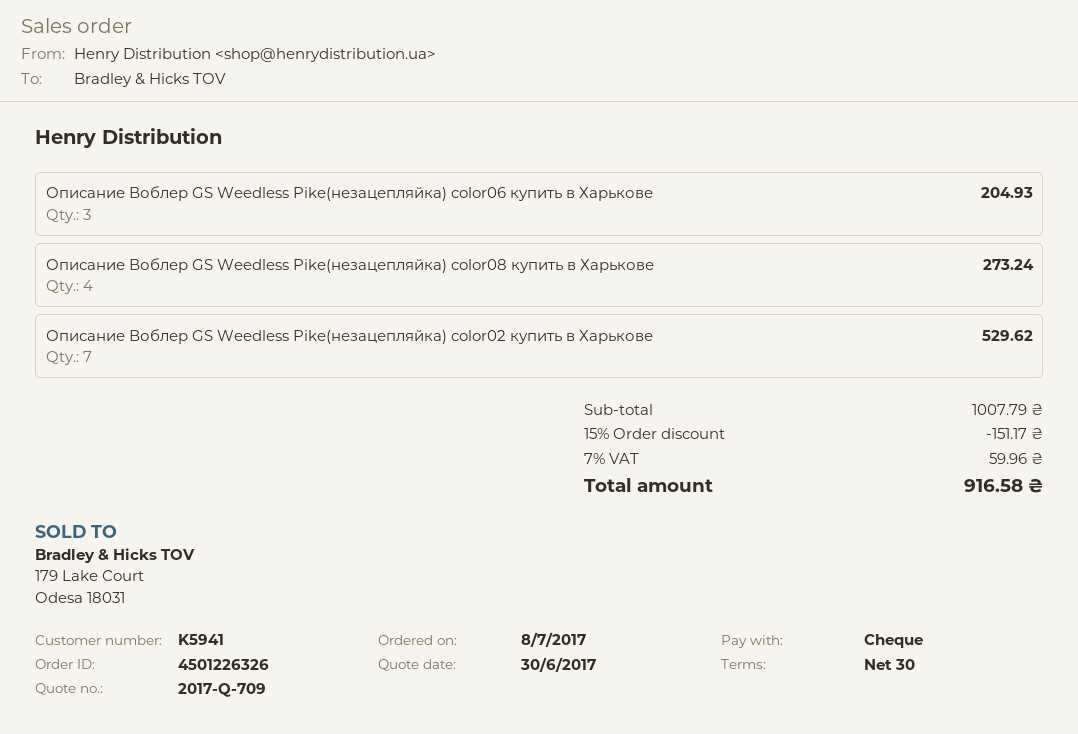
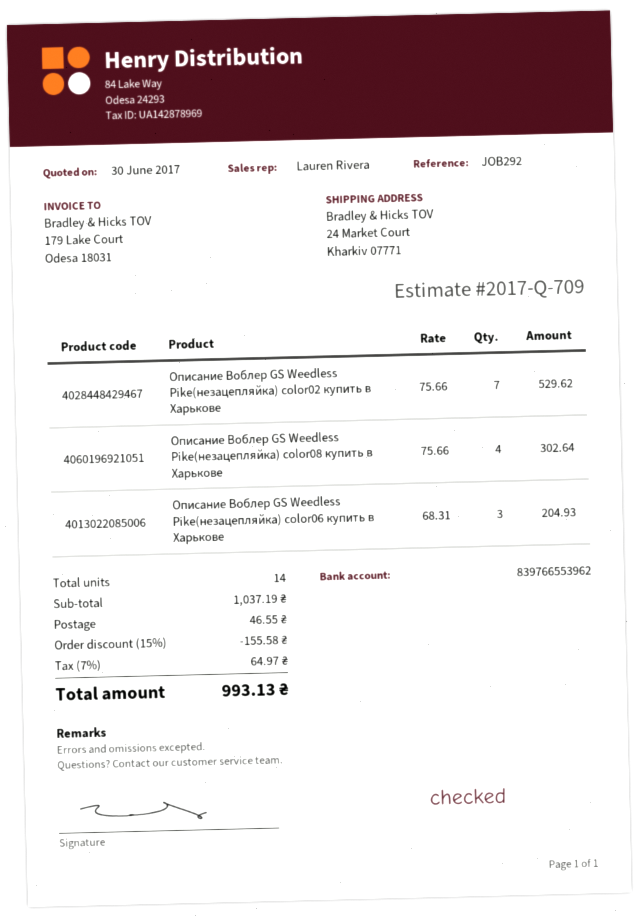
Описание Воблер GS Weedless Pike(незацепляйка) color08 купить в Харькове: 4 for 273.24 -> 4 for 302.64
subtotal: 1007.79 -> 1037.19
discount: 15% = 151.17 -> 15% = 155.58
shipping: none -> 46.55
tax: 7% = 59.96 -> 7% = 64.97
total: 916.58 -> 993.13

